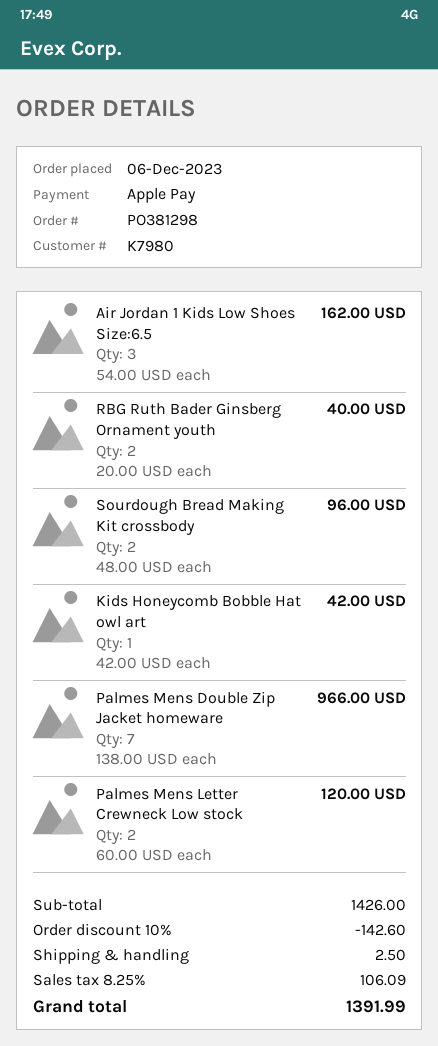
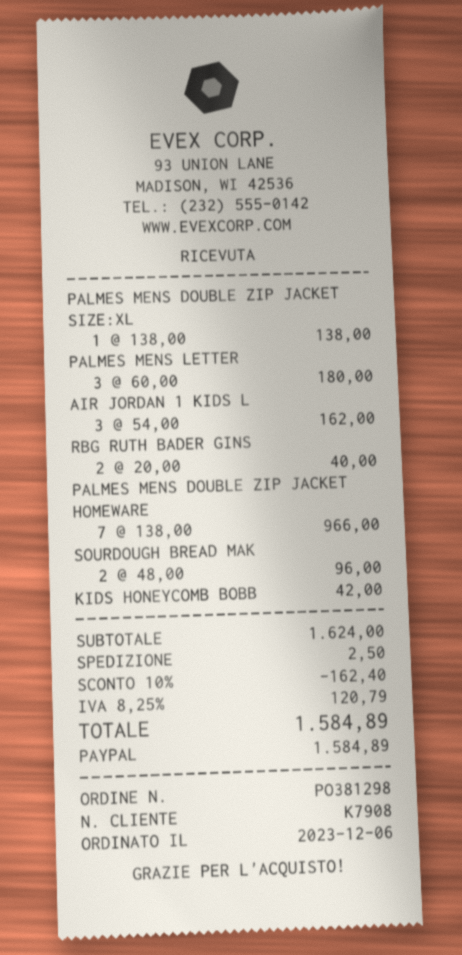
customer number: K7980 -> K7908
payment method: Apple Pay -> PayPal
Palmes Mens Letter Crewneck Low stock: 2 x 60.00 = 120.00 -> 3 x 60.00 = 180.00
PALMES MENS DOUBLE ZIP JACKET SIZE:XL: none -> 1 x 138.00 = 138.00
subtotal: 1426.00 -> 1624.00
discount: 10% = 142.60 -> 10% = 162.40
tax: 8.25% = 106.09 -> 8.25% = 120.79
total: 1391.99 -> 1584.89

